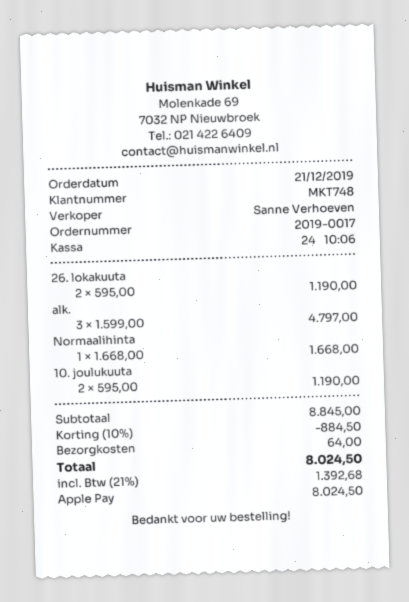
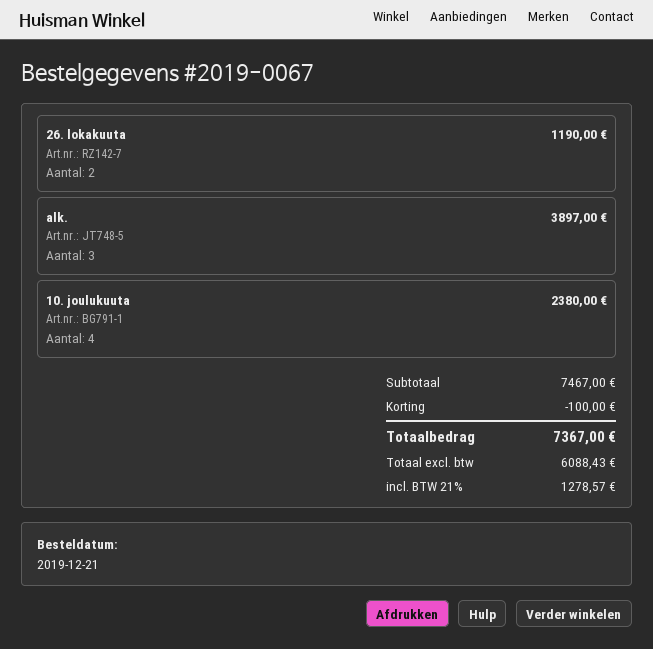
order number: 2019-0017 -> 2019-0067
alk.: 3 for 4797.00 -> 3 for 3897.00
Normaalihinta: 1 for 1668.00 -> none
10. joulukuuta: 2 for 1190.00 -> 4 for 2380.00
subtotal: 8845.00 -> 7467.00
discount: 884.50 -> 100.00
shipping: 64.00 -> none
tax: 21% = 1392.68 -> 21% = 1278.57
total: 8024.50 -> 7367.00

